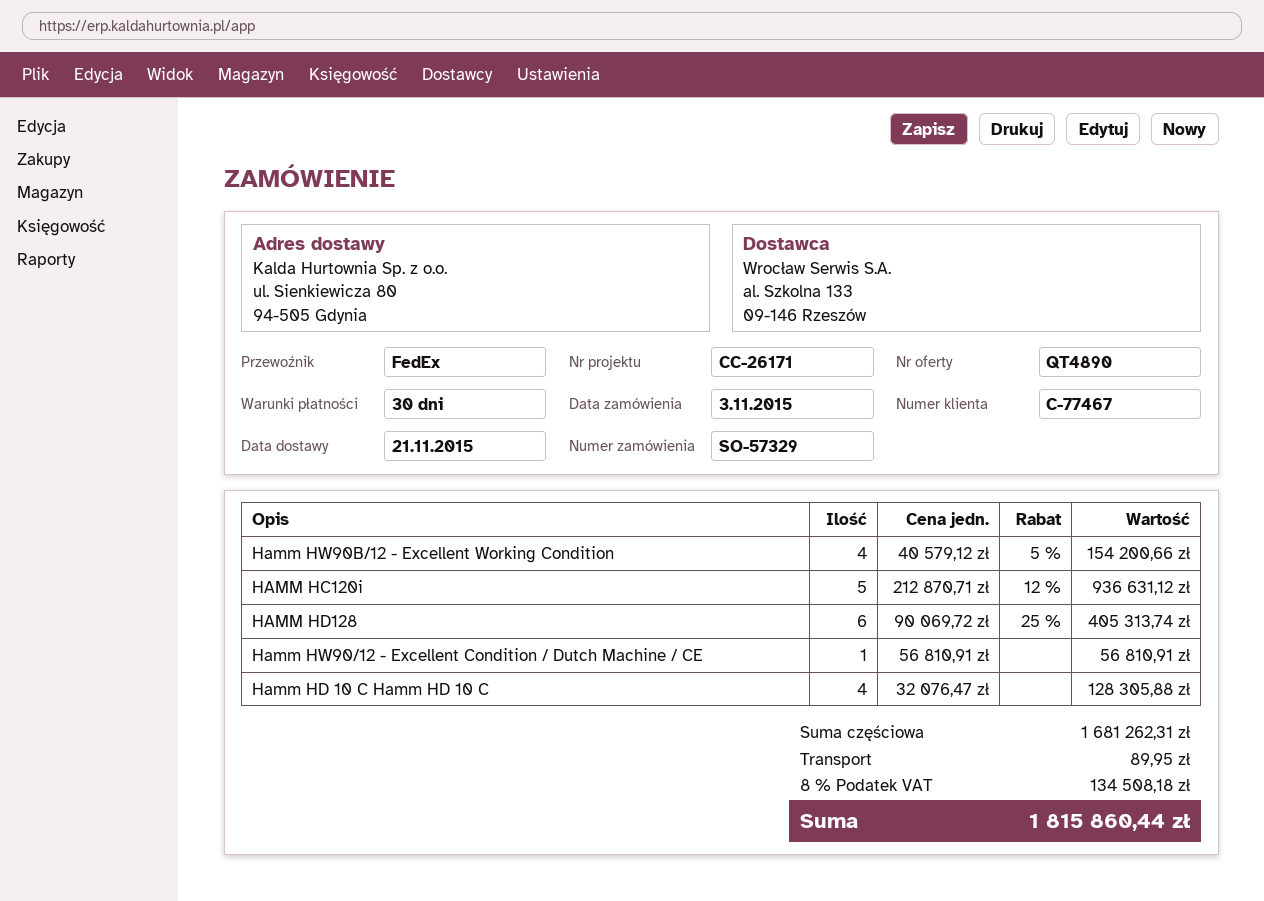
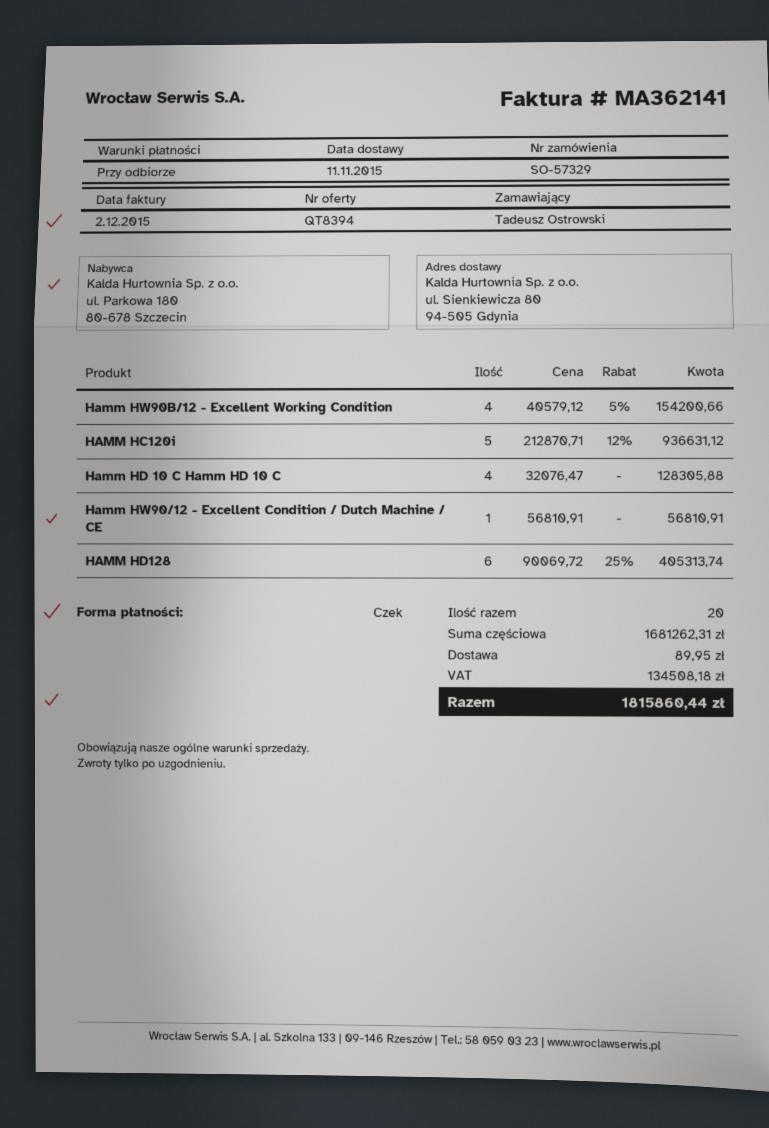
quote number: QT4890 -> QT8394
delivery date: 2015-11-21 -> 2015-11-11
payment terms: 30 days -> on receipt

